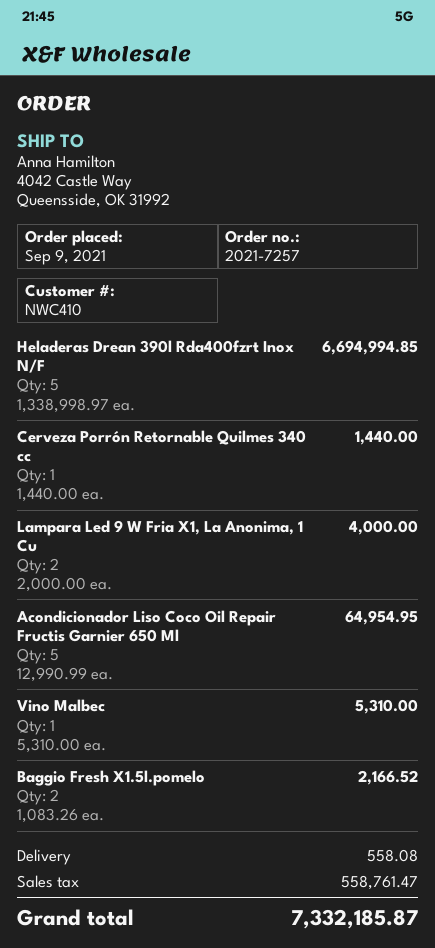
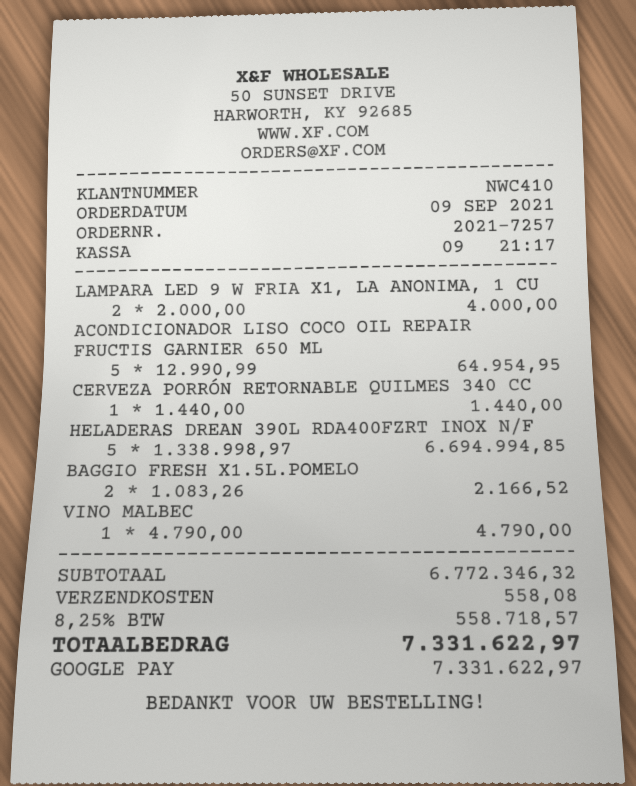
Vino Malbec: 1 x 5310.00 = 5310.00 -> 1 x 4790.00 = 4790.00
tax: 558761.47 -> 558718.57
total: 7332185.87 -> 7331622.97

